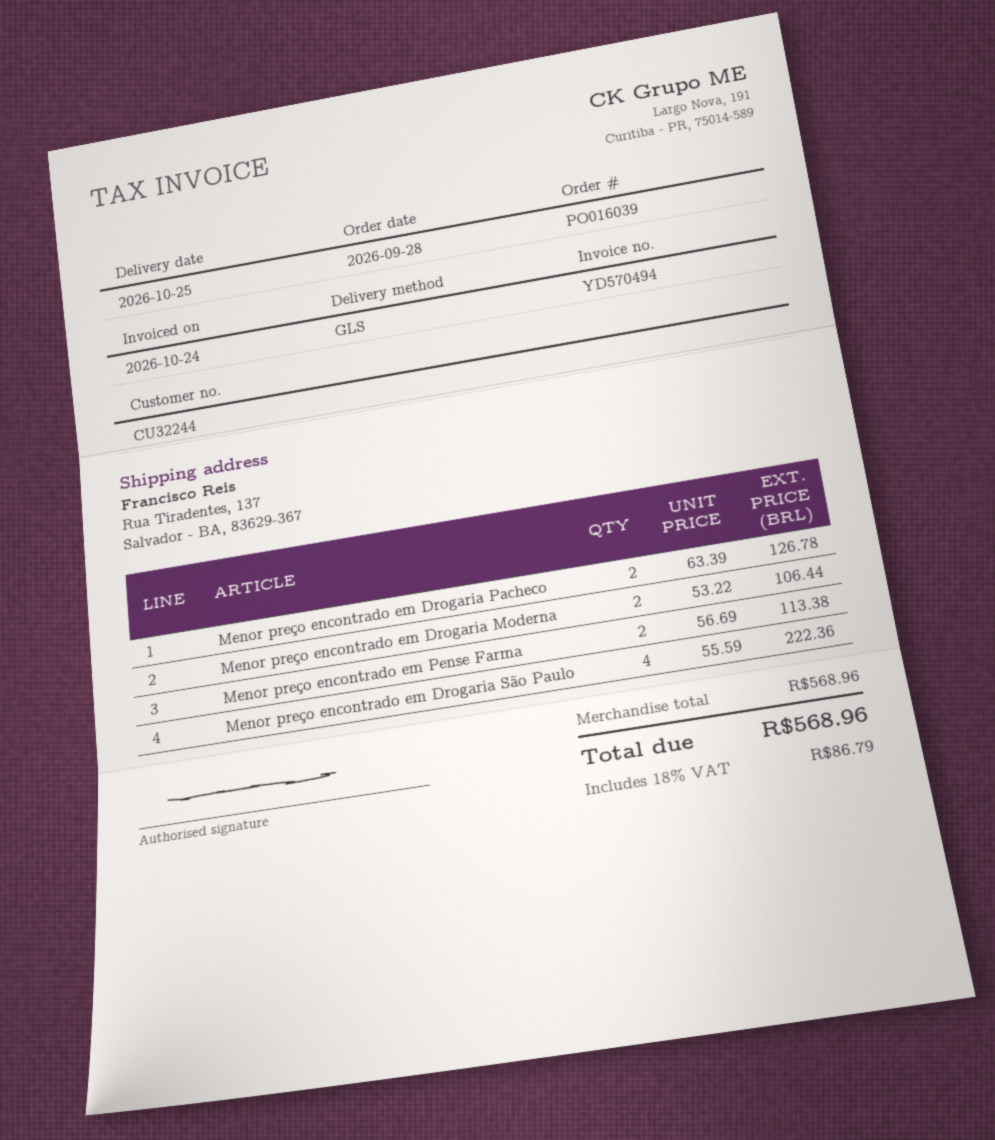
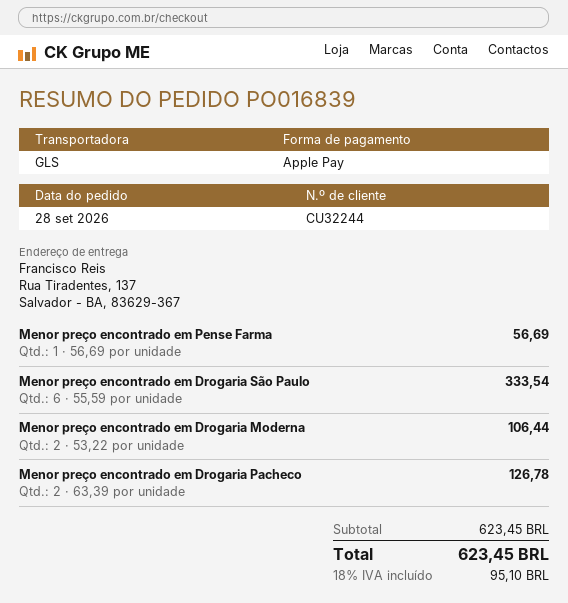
order number: PO016039 -> PO016839
Menor preço encontrado em Pense Farma: 2 x 56.69 = 113.38 -> 1 x 56.69 = 56.69
Menor preço encontrado em Drogaria São Paulo: 4 x 55.59 = 222.36 -> 6 x 55.59 = 333.54
subtotal: 568.96 -> 623.45
tax: 18% = 86.79 -> 18% = 95.10
total: 568.96 -> 623.45

